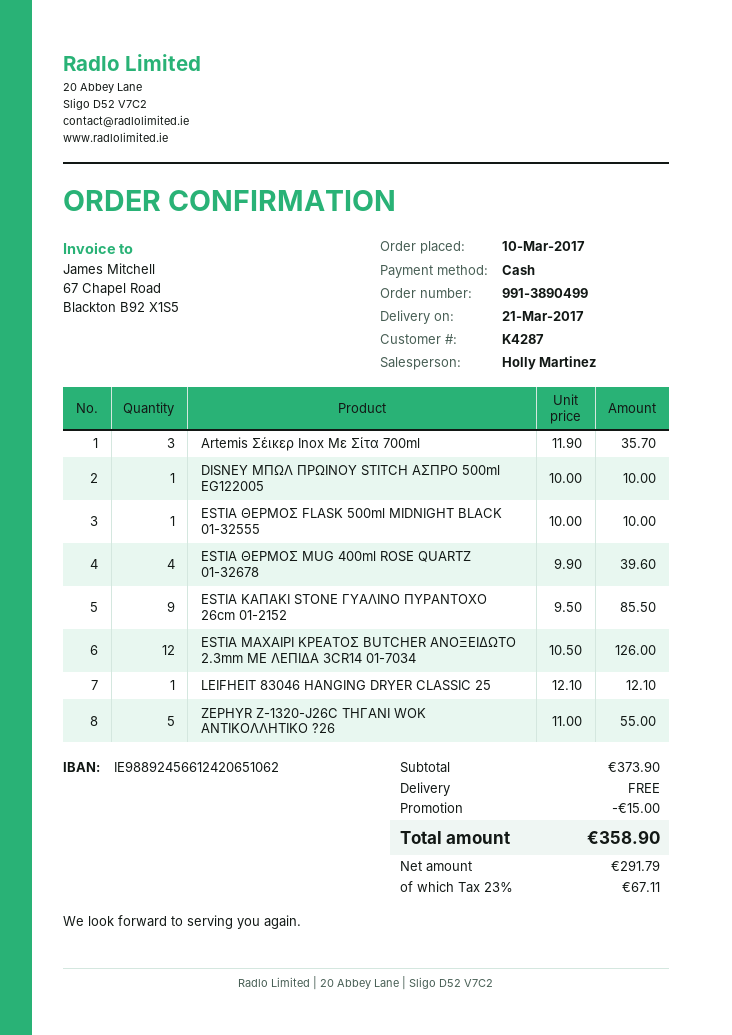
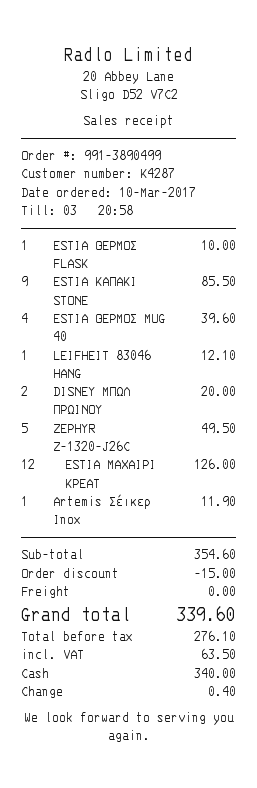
Artemis Σέικερ Inox Με Σίτα 700ml: 3 for 35.70 -> 1 for 11.90
DISNEY ΜΠΩΛ ΠΡΩΙΝΟΥ STITCH ΑΣΠΡΟ 500ml EG122005: 1 for 10.00 -> 2 for 20.00
ZEPHYR Z-1320-J26C ΤΗΓΑΝΙ WOK ΑΝΤΙΚΟΛΛΗΤΙΚΟ ?26: 5 for 55.00 -> 5 for 49.50
subtotal: 373.90 -> 354.60
net: 291.79 -> 276.10
tax: 67.11 -> 63.50
total: 358.90 -> 339.60

